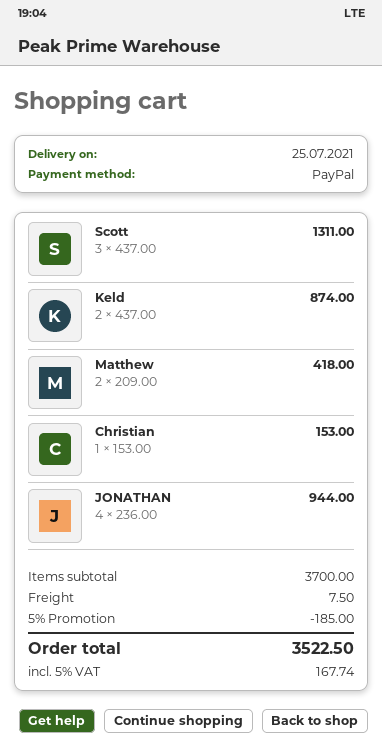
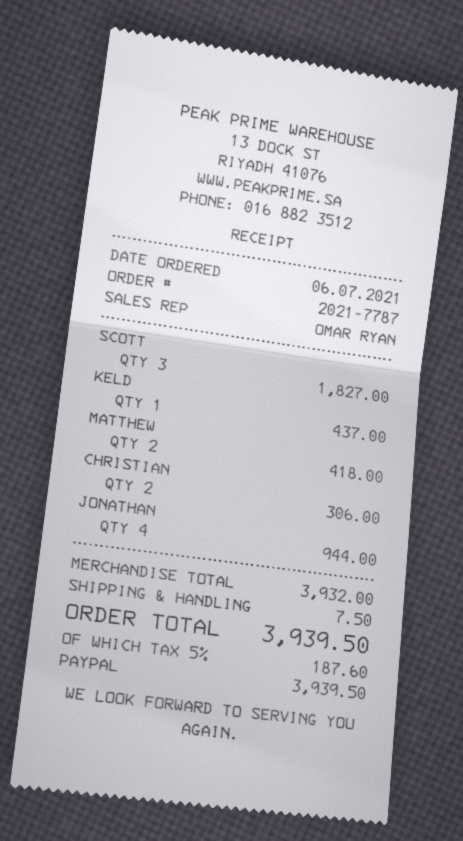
Scott: 3 for 1311.00 -> 3 for 1827.00
Keld: 2 for 874.00 -> 1 for 437.00
Christian: 1 for 153.00 -> 2 for 306.00
subtotal: 3700.00 -> 3932.00
discount: 5% = 185.00 -> none
tax: 5% = 167.74 -> 5% = 187.60
total: 3522.50 -> 3939.50

